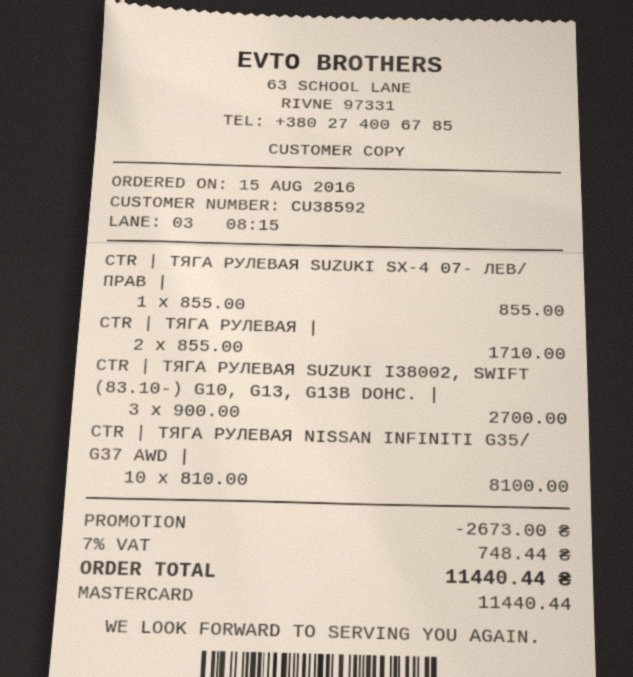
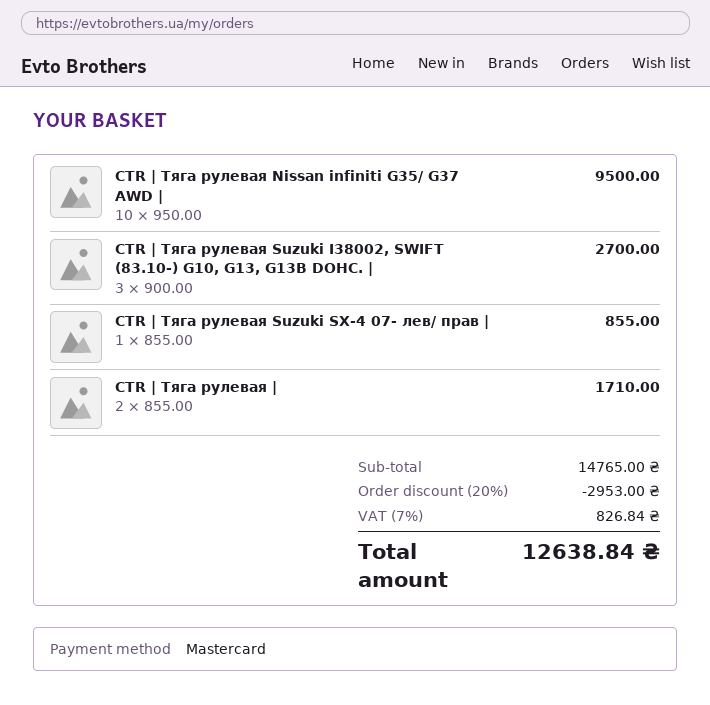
CTR | ТЯГА РУЛЕВАЯ NISSAN INFINITI G35/ G37 AWD |: 10 x 810.00 = 8100.00 -> 10 x 950.00 = 9500.00
discount: 2673.00 -> 2953.00
tax: 7% = 748.44 -> 7% = 826.84
total: 11440.44 -> 12638.84

